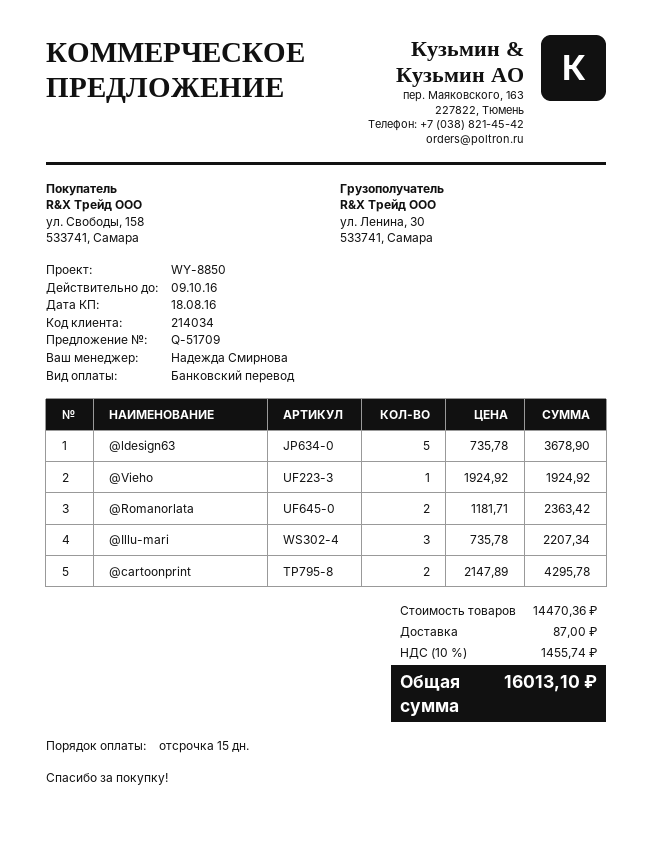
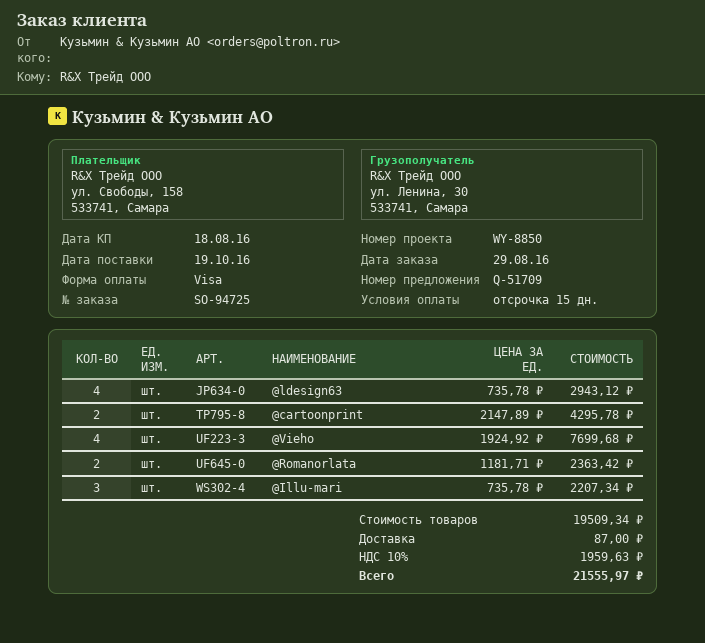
payment method: bank transfer -> Visa
@ldesign63: 5 x 735.78 = 3678.90 -> 4 x 735.78 = 2943.12
@Vieho: 1 x 1924.92 = 1924.92 -> 4 x 1924.92 = 7699.68
subtotal: 14470.36 -> 19509.34
tax: 10% = 1455.74 -> 10% = 1959.63
total: 16013.10 -> 21555.97

